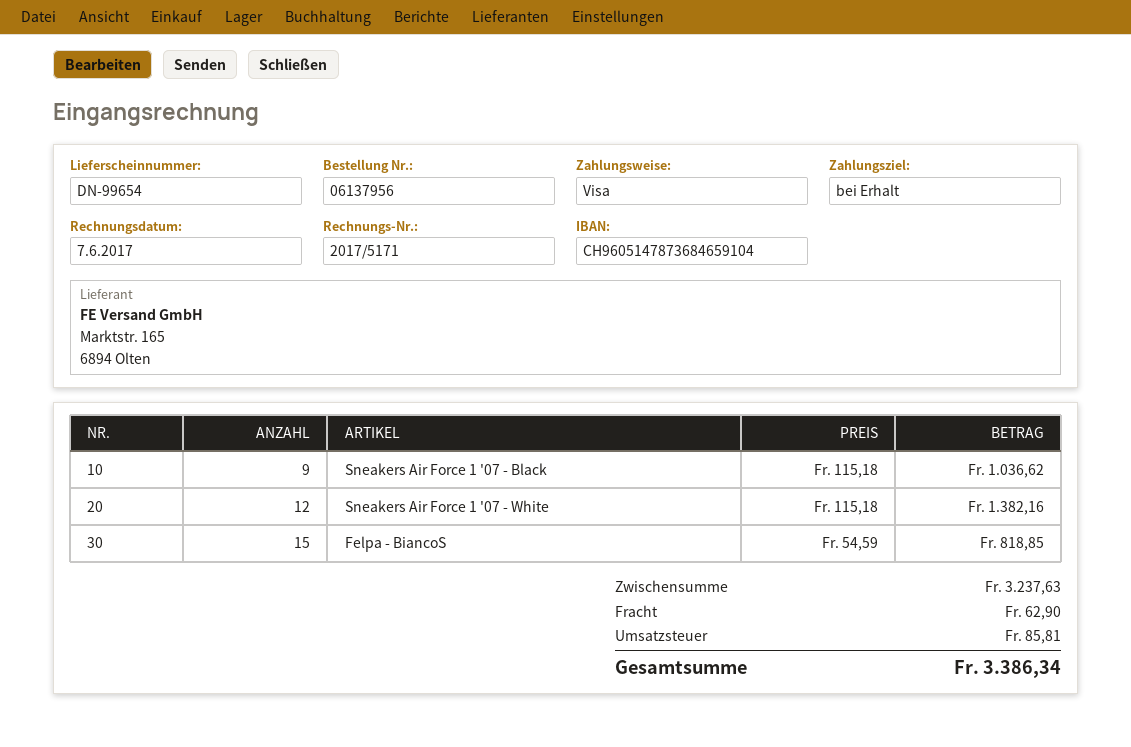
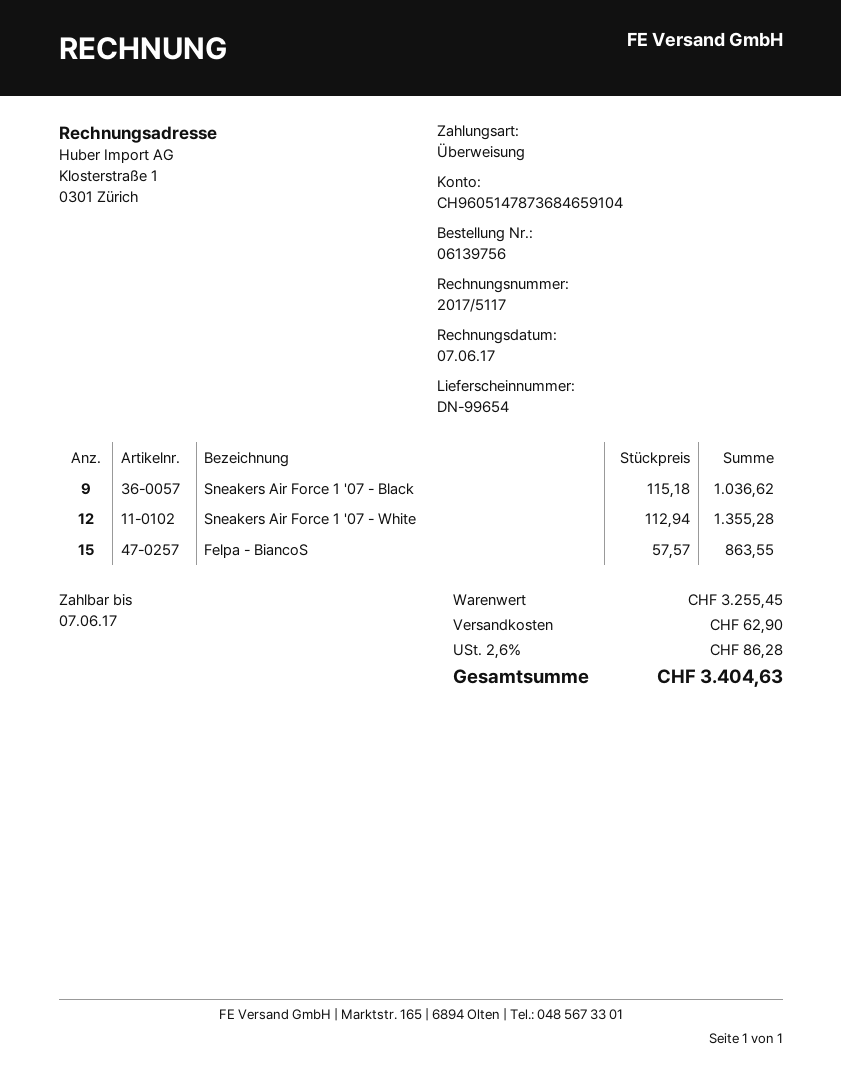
order number: 06137956 -> 06139756
invoice number: 2017/5171 -> 2017/5117
payment method: Visa -> bank transfer
Sneakers Air Force 1 '07 - White: 12 x 115.18 = 1382.16 -> 12 x 112.94 = 1355.28
Felpa - BiancoS: 15 x 54.59 = 818.85 -> 15 x 57.57 = 863.55
subtotal: 3237.63 -> 3255.45
tax: 85.81 -> 86.28
total: 3386.34 -> 3404.63

